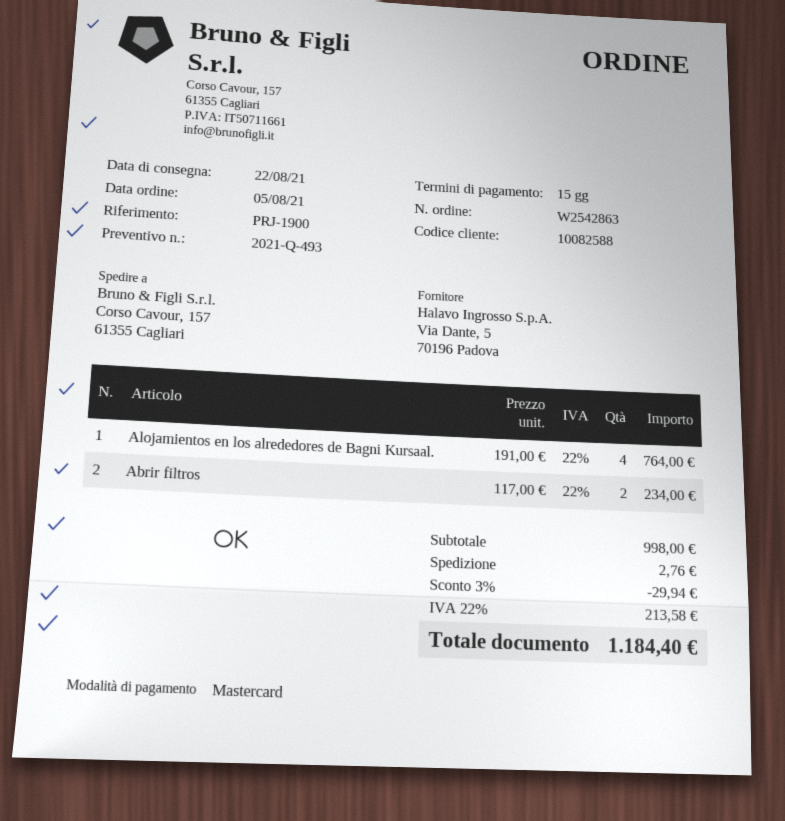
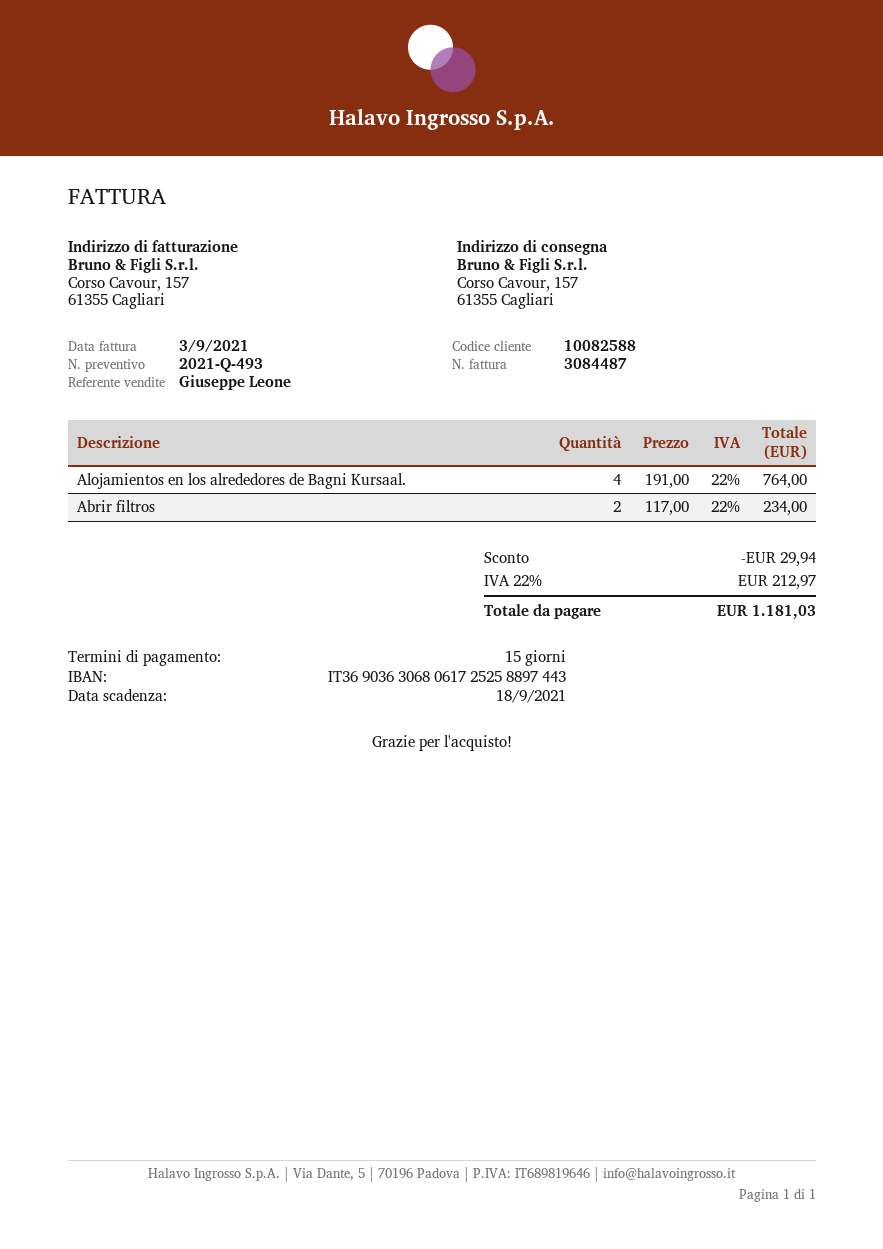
shipping: 2.76 -> none
tax: 22% = 213.58 -> 22% = 212.97
total: 1184.40 -> 1181.03

